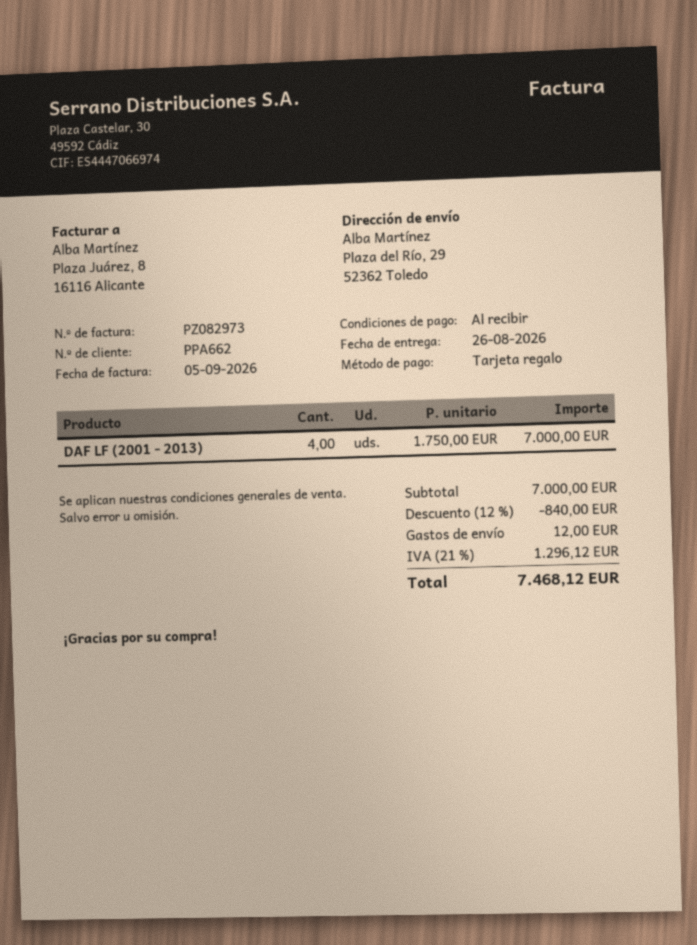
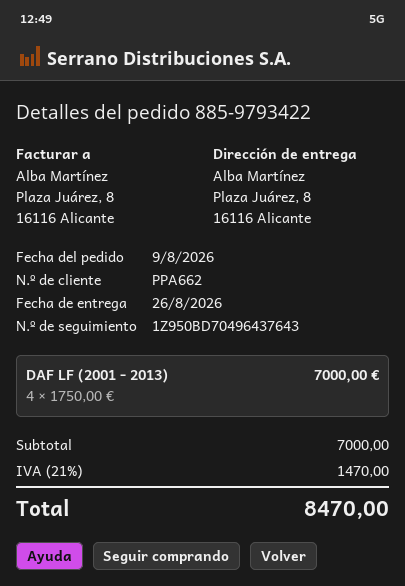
ship to: Plaza del Río, 29, 52362 Toledo -> Plaza Juárez, 8, 16116 Alicante
discount: 12% = 840.00 -> none
shipping: 12.00 -> none
tax: 21% = 1296.12 -> 21% = 1470.00
total: 7468.12 -> 8470.00

